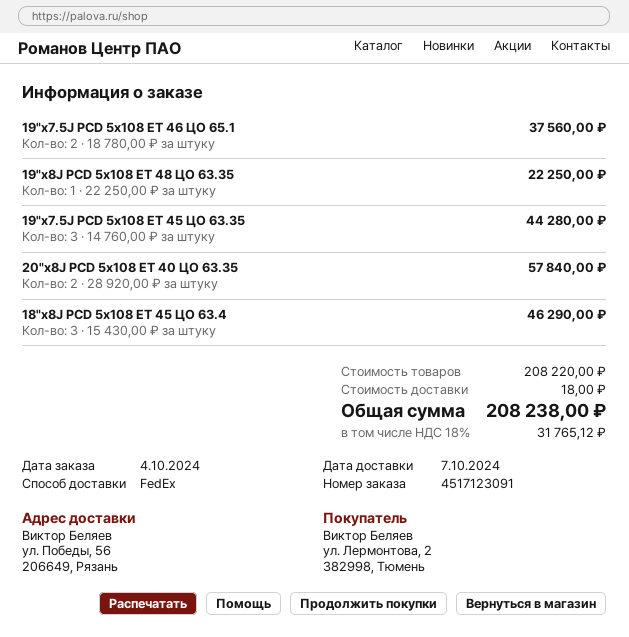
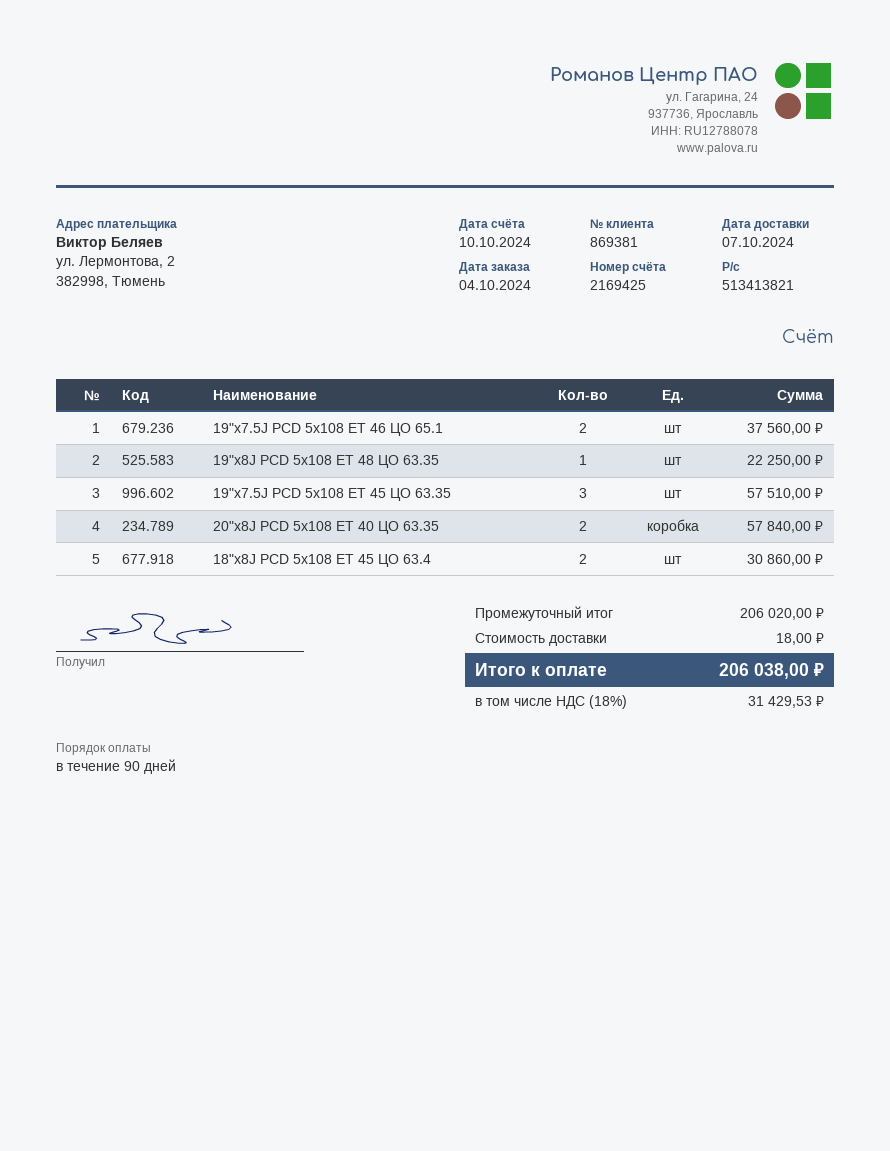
19"x7.5J PCD 5x108 ЕТ 45 ЦО 63.35: 3 for 44280.00 -> 3 for 57510.00
18"x8J PCD 5x108 ЕТ 45 ЦО 63.4: 3 for 46290.00 -> 2 for 30860.00
subtotal: 208220.00 -> 206020.00
tax: 18% = 31765.12 -> 18% = 31429.53
total: 208238.00 -> 206038.00

